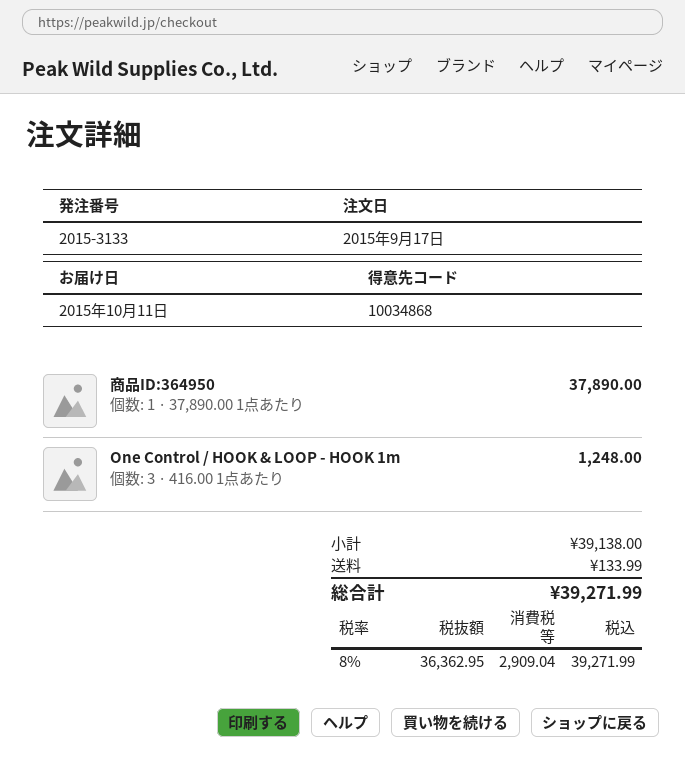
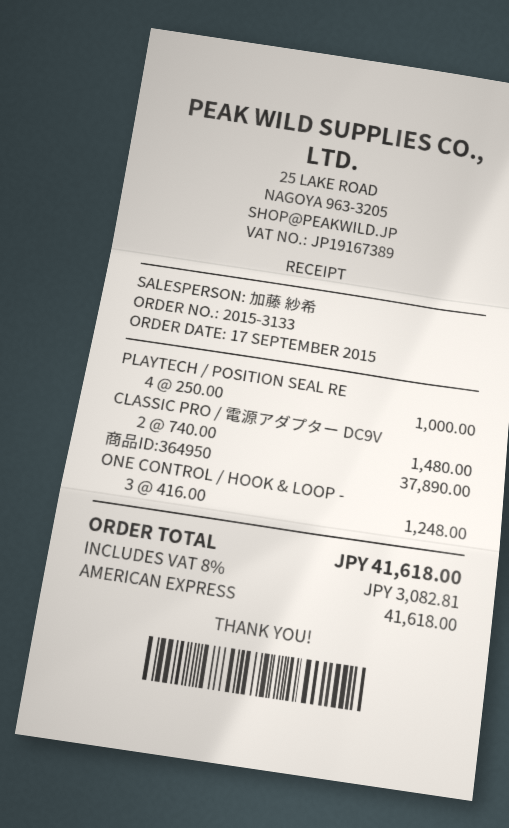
PLAYTECH / POSITION SEAL RE: none -> 4 x 250.00 = 1000.00
CLASSIC PRO / 電源アダプター DC9V: none -> 2 x 740.00 = 1480.00
shipping: 133.99 -> none
tax: 8% = 2909.04 -> 8% = 3082.81
total: 39271.99 -> 41618.00

